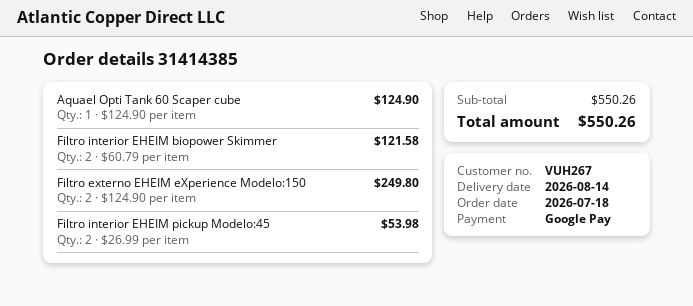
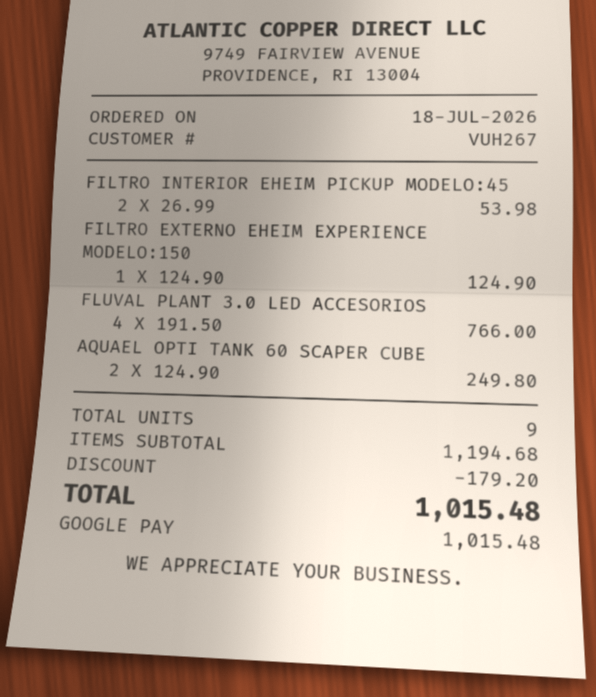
Aquael Opti Tank 60 Scaper cube: 1 x 124.90 = 124.90 -> 2 x 124.90 = 249.80
Filtro interior EHEIM biopower Skimmer: 2 x 60.79 = 121.58 -> none
Filtro externo EHEIM eXperience Modelo:150: 2 x 124.90 = 249.80 -> 1 x 124.90 = 124.90
FLUVAL PLANT 3.0 LED ACCESORIOS: none -> 4 x 191.50 = 766.00
subtotal: 550.26 -> 1194.68
discount: none -> 179.20
total: 550.26 -> 1015.48

